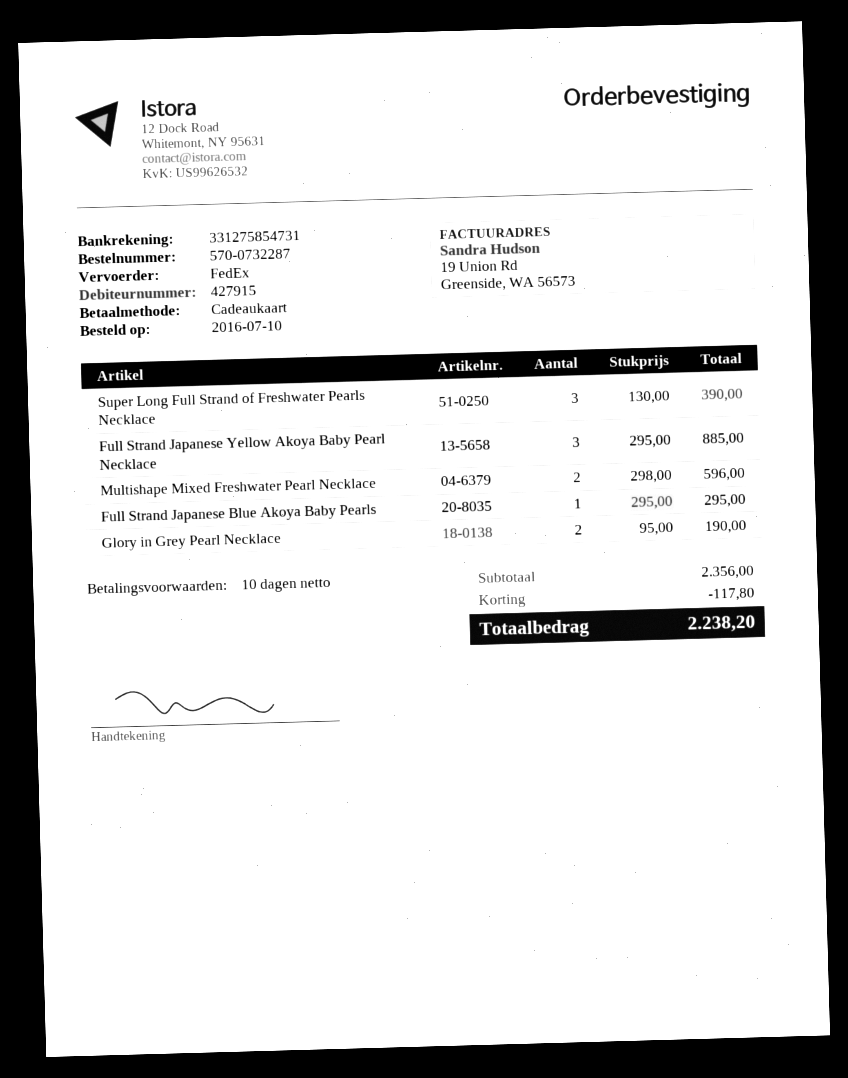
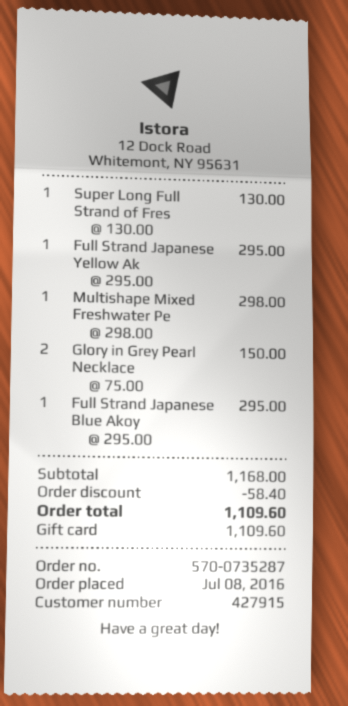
order number: 570-0732287 -> 570-0735287
order date: 2016-07-10 -> 2016-07-08
Super Long Full Strand of Freshwater Pearls Necklace: 3 x 130.00 = 390.00 -> 1 x 130.00 = 130.00
Full Strand Japanese Yellow Akoya Baby Pearl Necklace: 3 x 295.00 = 885.00 -> 1 x 295.00 = 295.00
Multishape Mixed Freshwater Pearl Necklace: 2 x 298.00 = 596.00 -> 1 x 298.00 = 298.00
Glory in Grey Pearl Necklace: 2 x 95.00 = 190.00 -> 2 x 75.00 = 150.00
subtotal: 2356.00 -> 1168.00
discount: 117.80 -> 58.40
total: 2238.20 -> 1109.60

